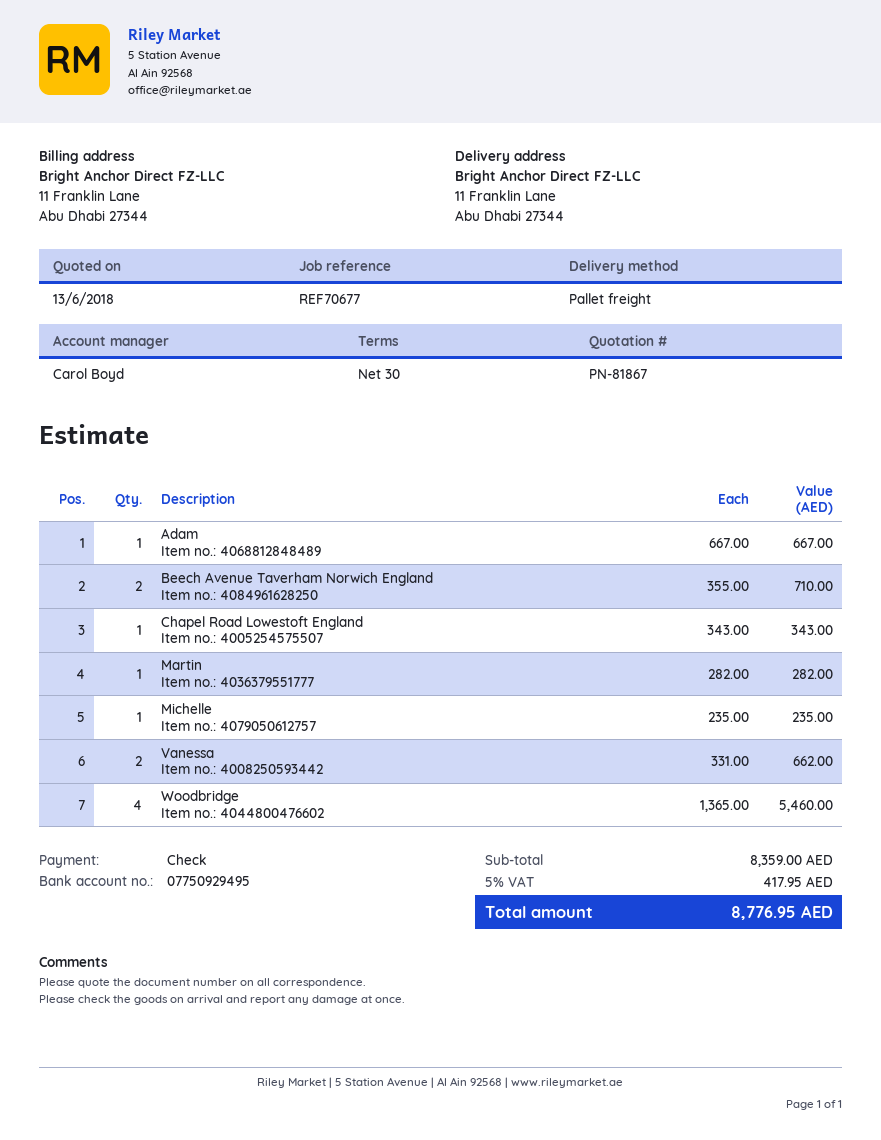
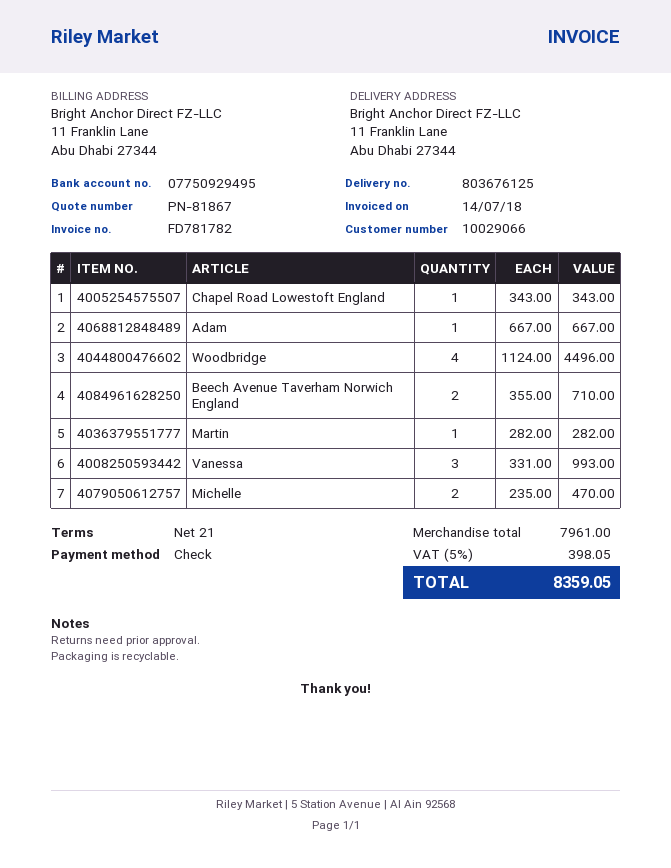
payment terms: 30 days -> 21 days
Michelle: 1 x 235.00 = 235.00 -> 2 x 235.00 = 470.00
Vanessa: 2 x 331.00 = 662.00 -> 3 x 331.00 = 993.00
Woodbridge: 4 x 1365.00 = 5460.00 -> 4 x 1124.00 = 4496.00
subtotal: 8359.00 -> 7961.00
tax: 5% = 417.95 -> 5% = 398.05
total: 8776.95 -> 8359.05

